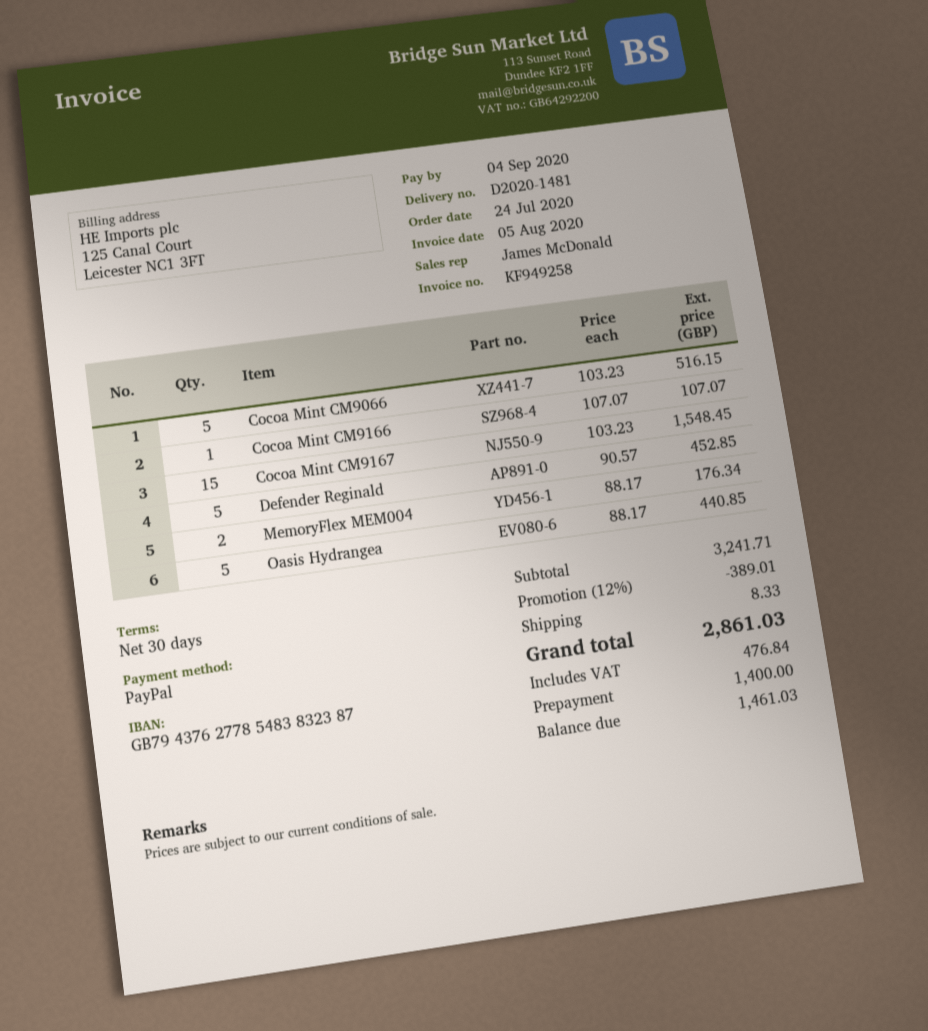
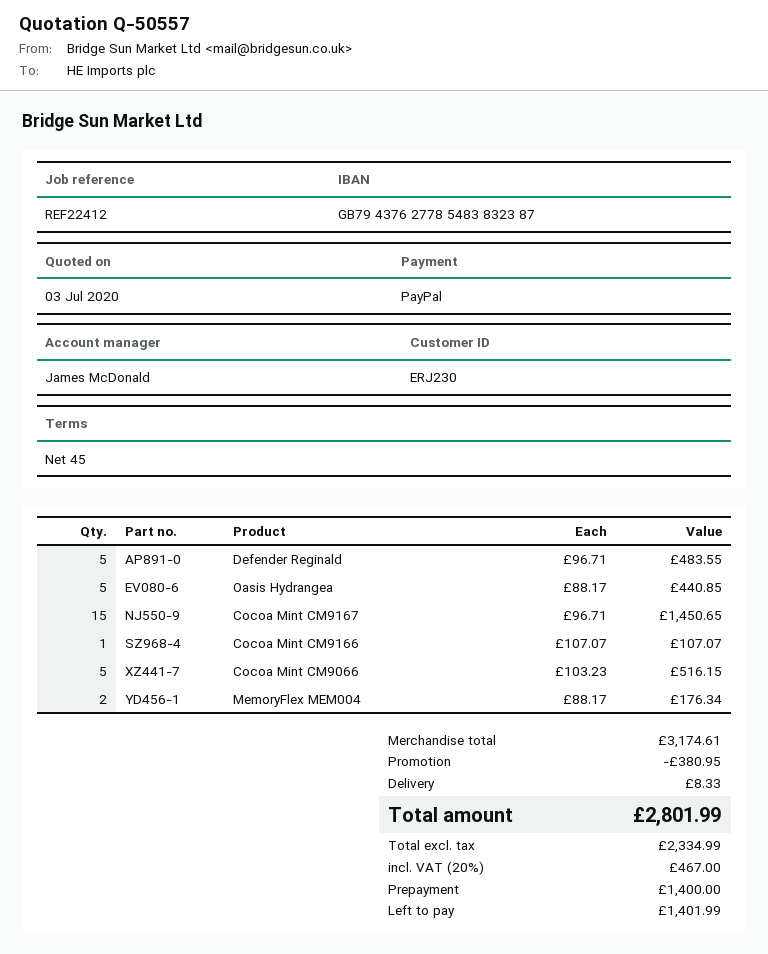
payment terms: 30 days -> 45 days
Cocoa Mint CM9167: 15 x 103.23 = 1548.45 -> 15 x 96.71 = 1450.65
Defender Reginald: 5 x 90.57 = 452.85 -> 5 x 96.71 = 483.55
subtotal: 3241.71 -> 3174.61
discount: 389.01 -> 380.95
tax: 476.84 -> 467.00
total: 2861.03 -> 2801.99
balance: 1461.03 -> 1401.99

